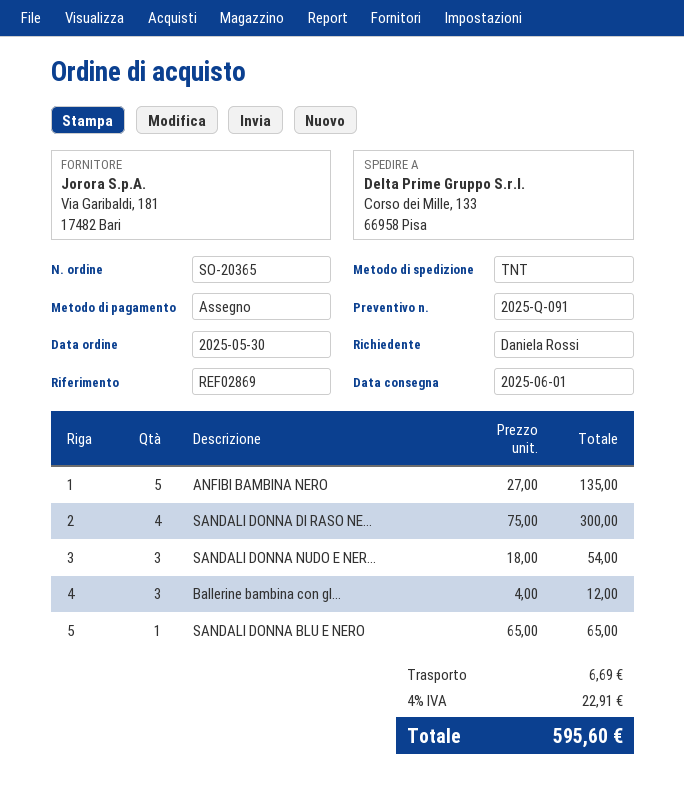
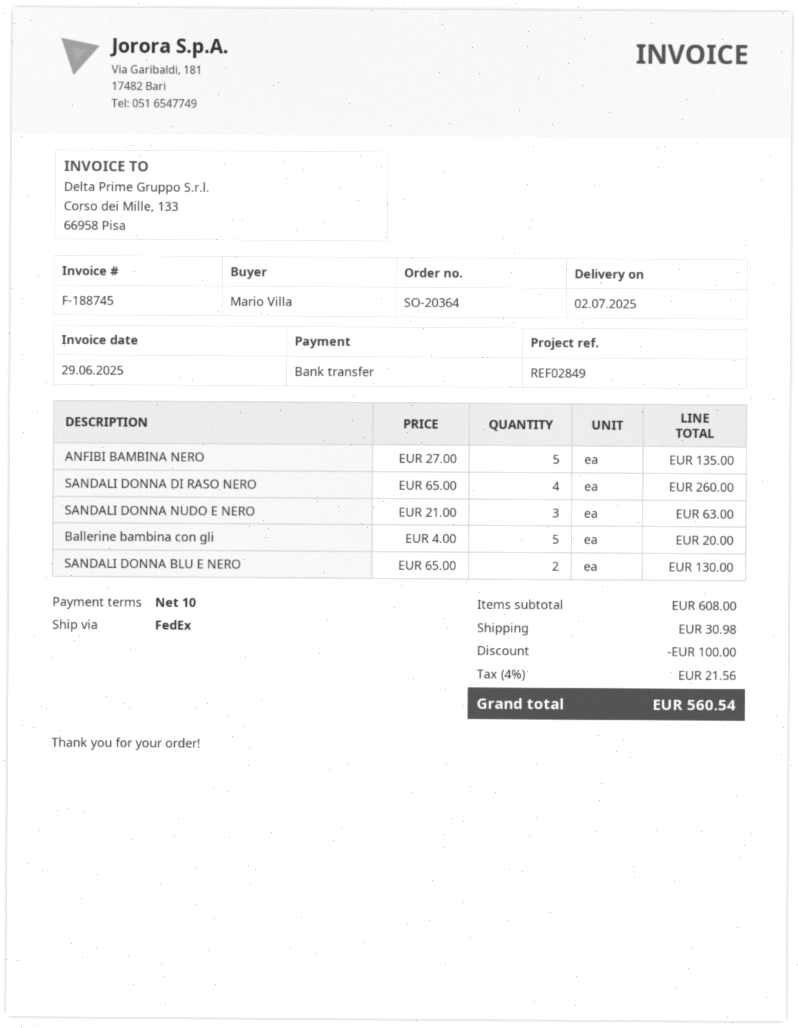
order number: SO-20365 -> SO-20364
delivery date: 2025-06-01 -> 2025-07-02
reference: REF02869 -> REF02849
ordered by: Daniela Rossi -> Mario Villa
payment method: cheque -> bank transfer
shipping method: TNT -> FedEx
SANDALI DONNA DI RASO NE...: 4 x 75.00 = 300.00 -> 4 x 65.00 = 260.00
SANDALI DONNA NUDO E NER...: 3 x 18.00 = 54.00 -> 3 x 21.00 = 63.00
Ballerine bambina con gl...: 3 x 4.00 = 12.00 -> 5 x 4.00 = 20.00
SANDALI DONNA BLU E NERO: 1 x 65.00 = 65.00 -> 2 x 65.00 = 130.00
discount: none -> 100.00
shipping: 6.69 -> 30.98
tax: 4% = 22.91 -> 4% = 21.56
total: 595.60 -> 560.54

